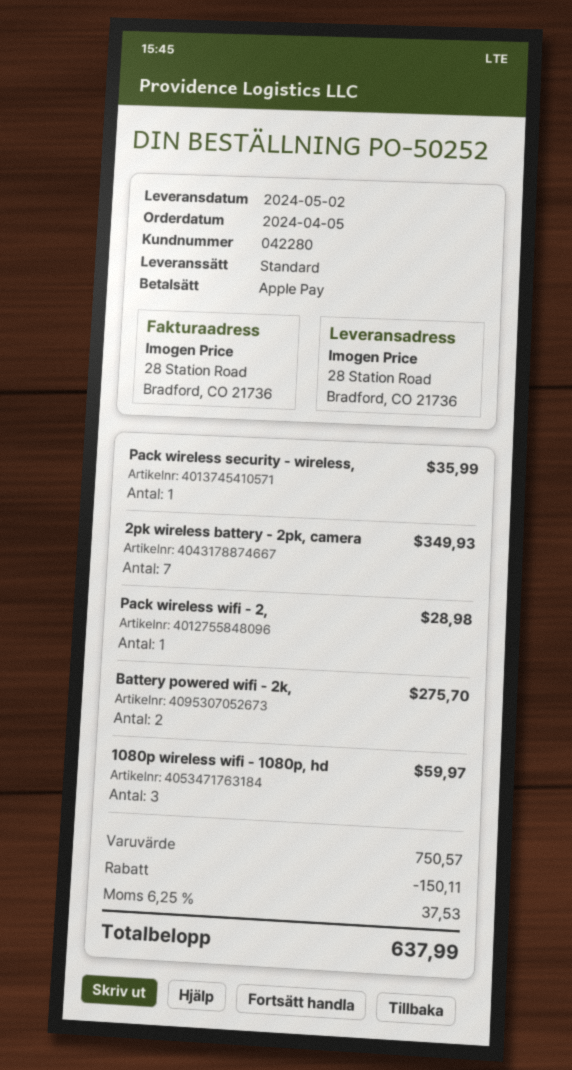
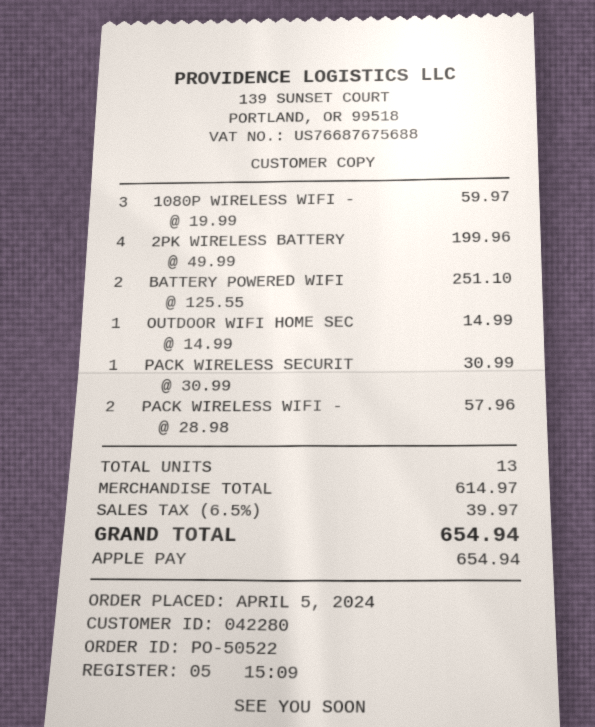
order number: PO-50252 -> PO-50522
Pack wireless security - wireless,: 1 for 35.99 -> 1 for 30.99
2pk wireless battery - 2pk, camera: 7 for 349.93 -> 4 for 199.96
Pack wireless wifi - 2,: 1 for 28.98 -> 2 for 57.96
Battery powered wifi - 2k,: 2 for 275.70 -> 2 for 251.10
OUTDOOR WIFI HOME SEC: none -> 1 for 14.99
subtotal: 750.57 -> 614.97
discount: 150.11 -> none
tax: 6.25% = 37.53 -> 6.5% = 39.97
total: 637.99 -> 654.94

